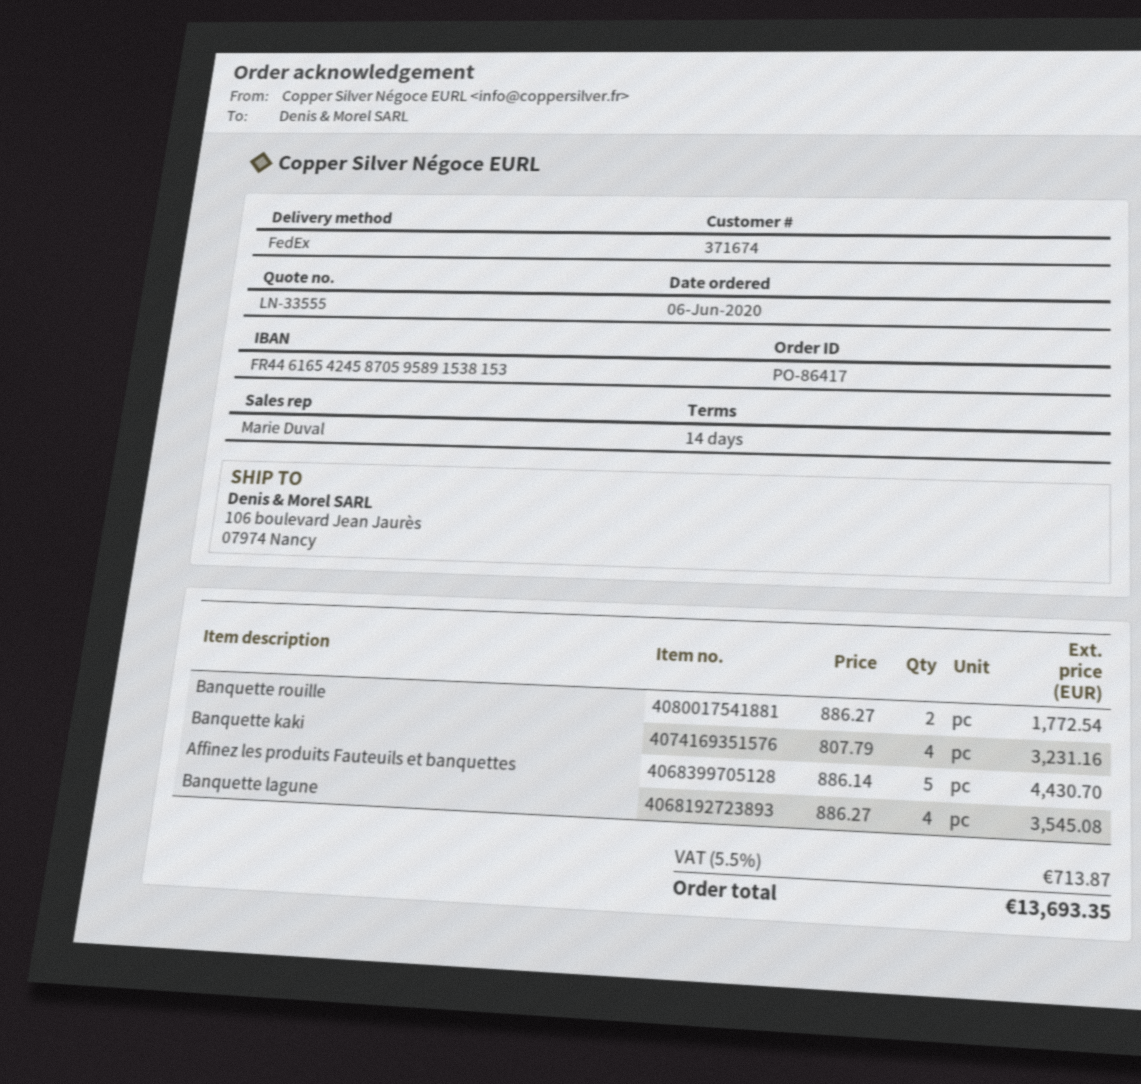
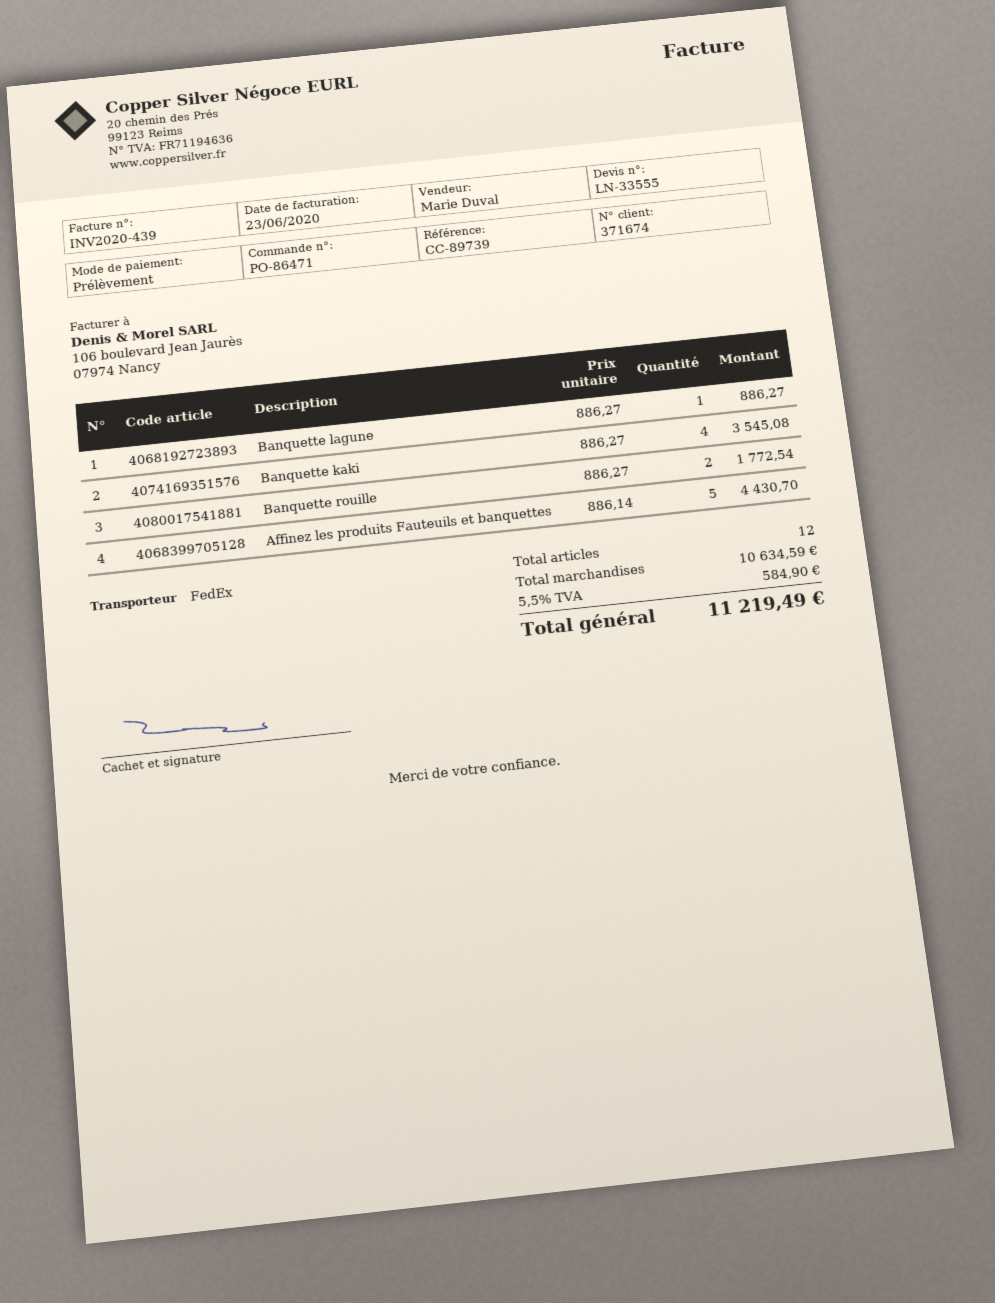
order number: PO-86417 -> PO-86471
Banquette kaki: 4 x 807.79 = 3231.16 -> 4 x 886.27 = 3545.08
Banquette lagune: 4 x 886.27 = 3545.08 -> 1 x 886.27 = 886.27
tax: 5.5% = 713.87 -> 5.5% = 584.90
total: 13693.35 -> 11219.49

